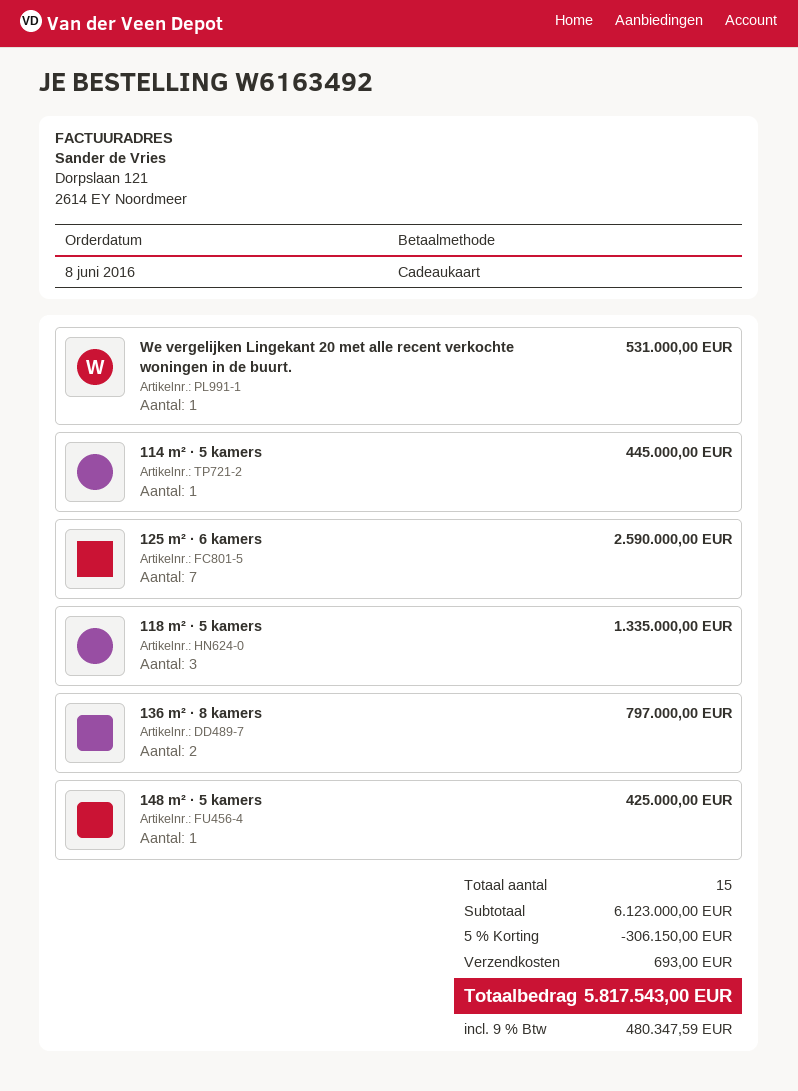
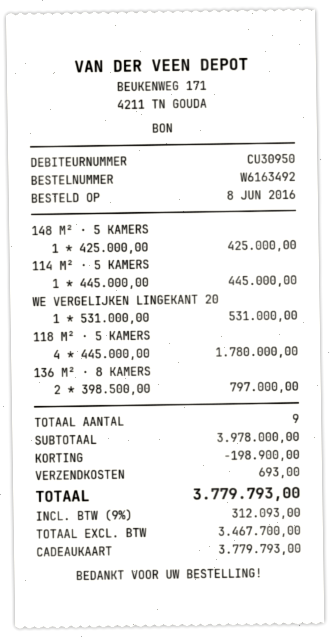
125 m² · 6 kamers: 7 for 2590000.00 -> none
118 m² · 5 kamers: 3 for 1335000.00 -> 4 for 1780000.00
total quantity: 15 -> 9
subtotal: 6123000.00 -> 3978000.00
discount: 306150.00 -> 198900.00
tax: 9% = 480347.59 -> 9% = 312093.00
total: 5817543.00 -> 3779793.00

